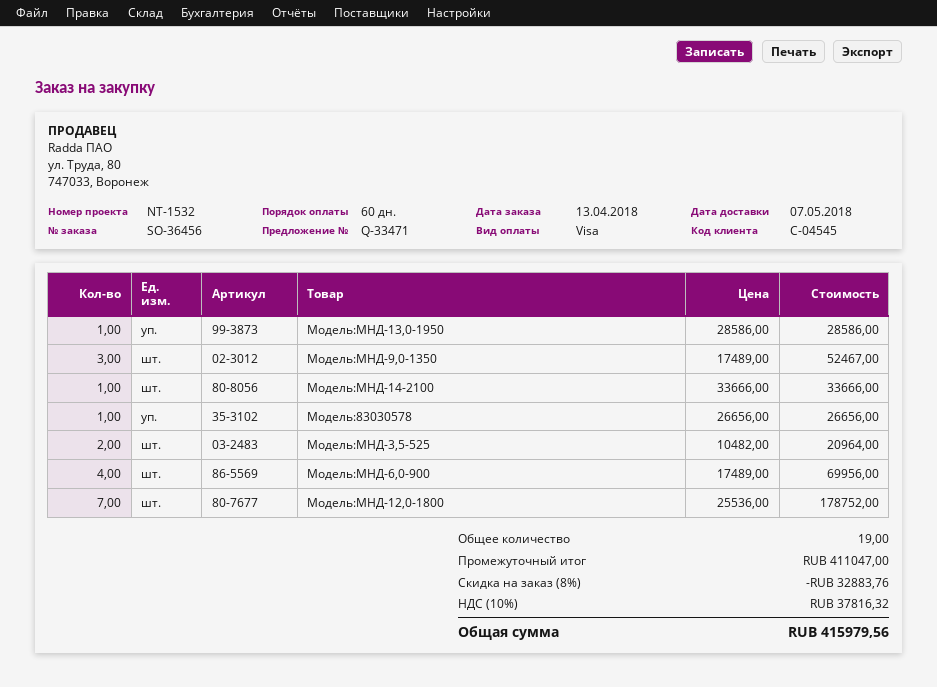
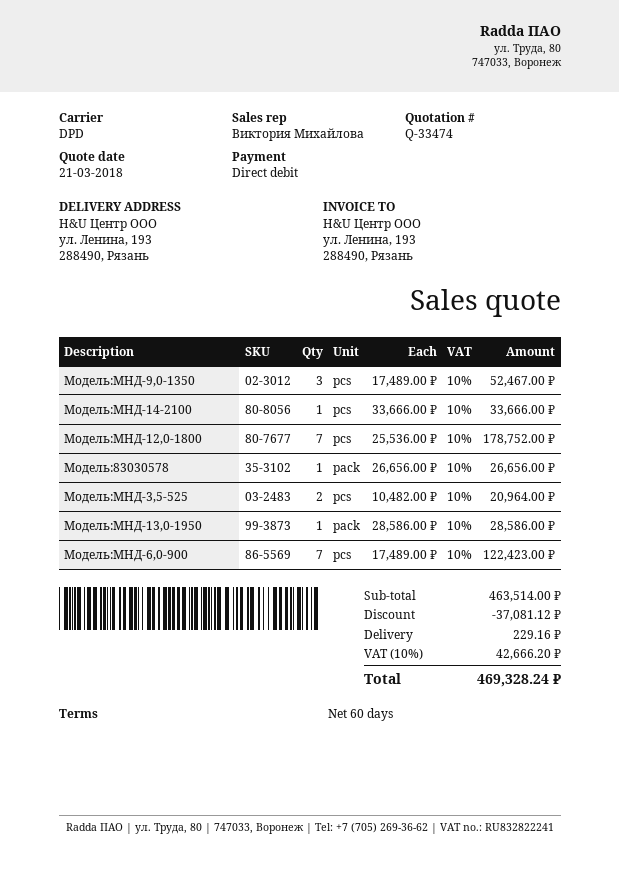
quote number: Q-33471 -> Q-33474
payment method: Visa -> direct debit
Модель:МНД-6,0-900: 4 x 17489.00 = 69956.00 -> 7 x 17489.00 = 122423.00
subtotal: 411047.00 -> 463514.00
discount: 32883.76 -> 37081.12
shipping: none -> 229.16
tax: 10% = 37816.32 -> 10% = 42666.20
total: 415979.56 -> 469328.24

